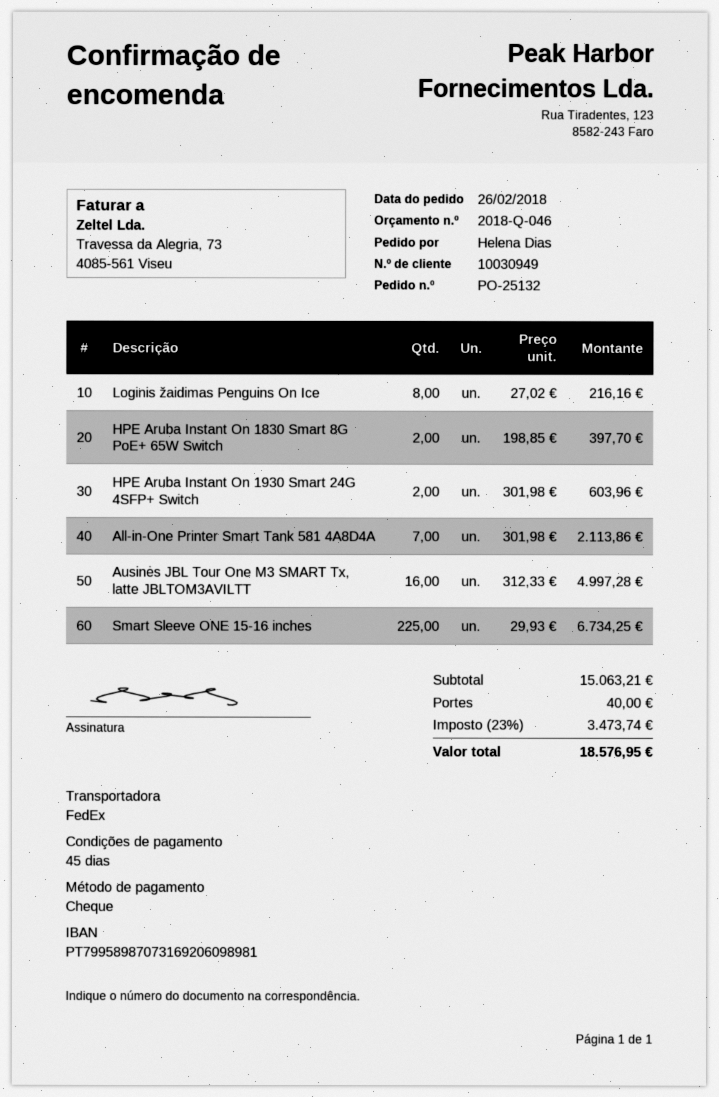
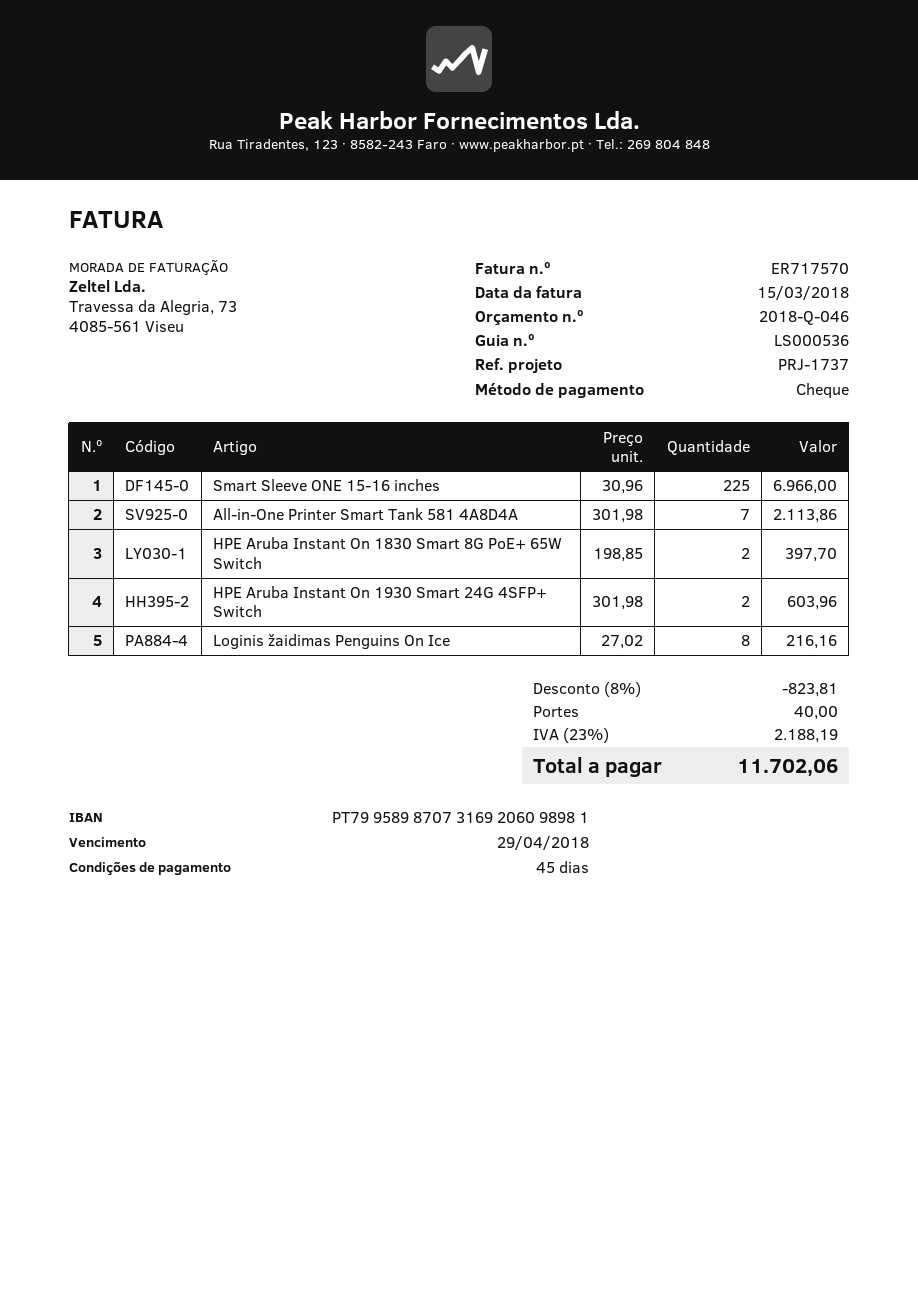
Ausinės JBL Tour One M3 SMART Tx, latte JBLTOM3AVILTT: 16 x 312.33 = 4997.28 -> none
Smart Sleeve ONE 15-16 inches: 225 x 29.93 = 6734.25 -> 225 x 30.96 = 6966.00
discount: none -> 8% = 823.81
tax: 23% = 3473.74 -> 23% = 2188.19
total: 18576.95 -> 11702.06

